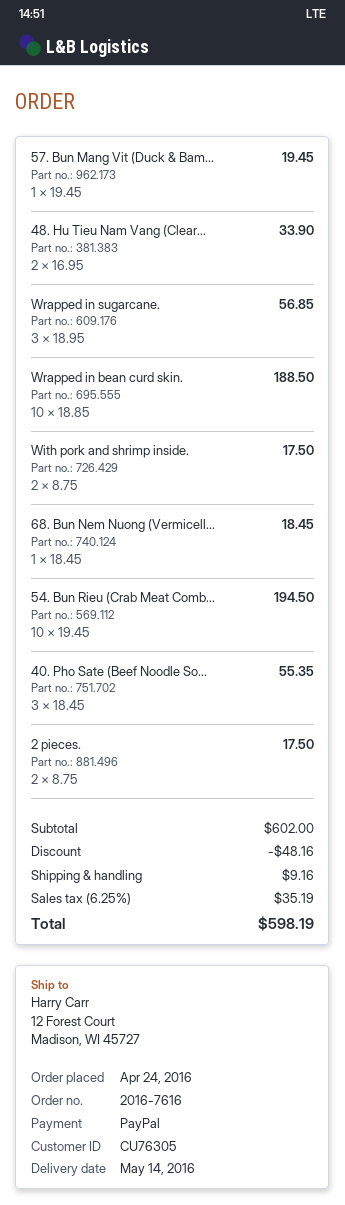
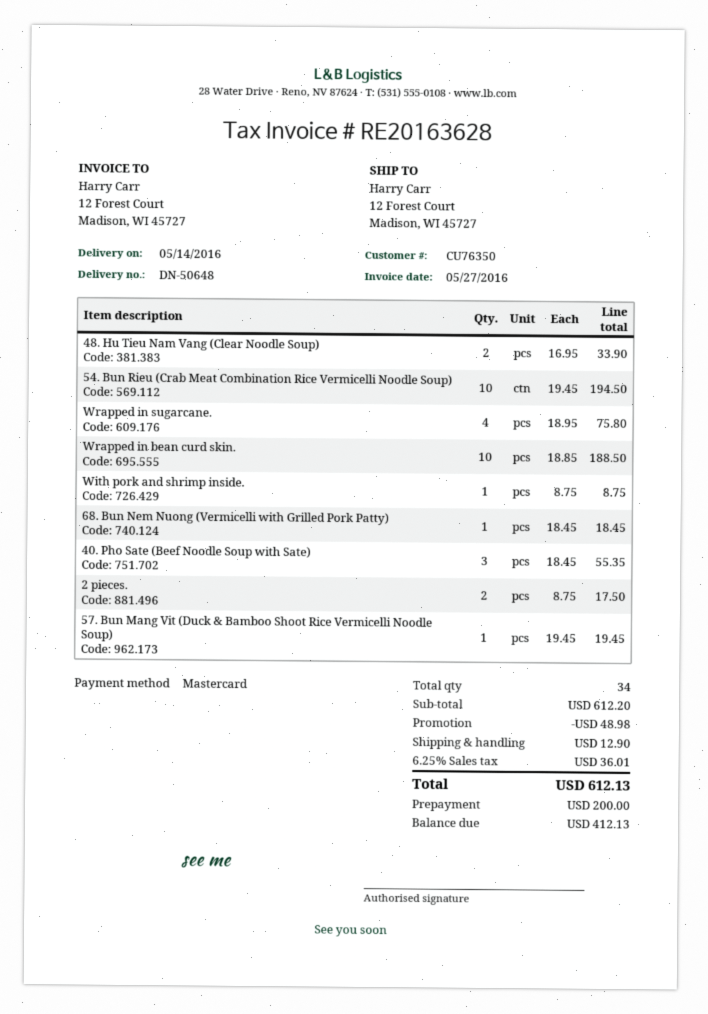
customer number: CU76305 -> CU76350
payment method: PayPal -> Mastercard
Wrapped in sugarcane.: 3 x 18.95 = 56.85 -> 4 x 18.95 = 75.80
With pork and shrimp inside.: 2 x 8.75 = 17.50 -> 1 x 8.75 = 8.75
subtotal: 602.00 -> 612.20
discount: 48.16 -> 48.98
shipping: 9.16 -> 12.90
tax: 6.25% = 35.19 -> 6.25% = 36.01
total: 598.19 -> 612.13

